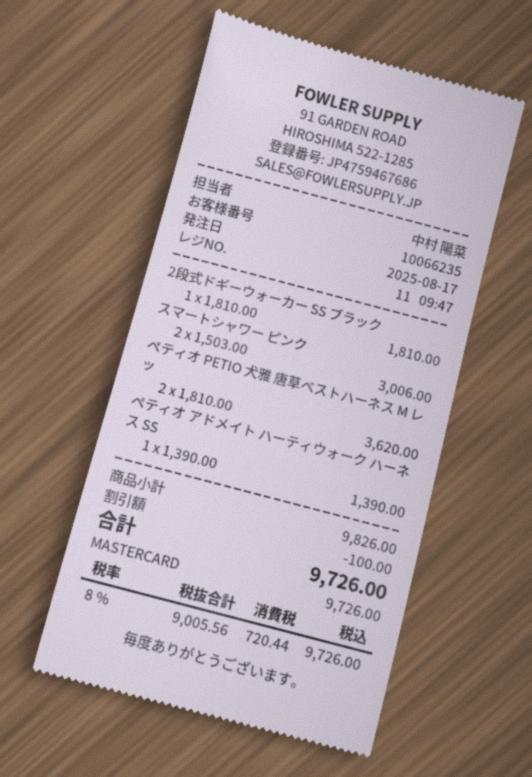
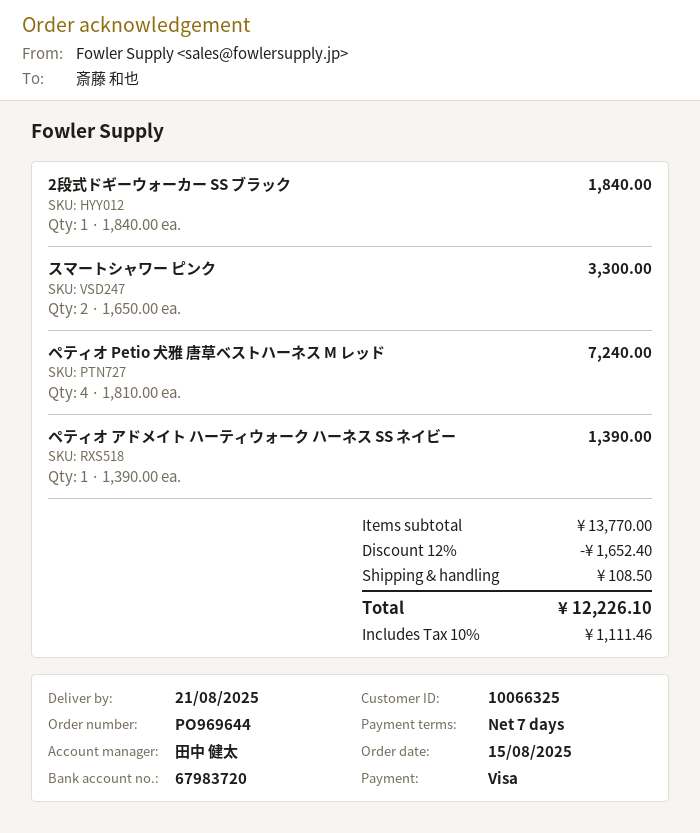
order date: 2025-08-17 -> 2025-08-15
customer number: 10066235 -> 10066325
sales rep: 中村 陽菜 -> 田中 健太
payment method: Mastercard -> Visa
2段式ドギーウォーカー SS ブラック: 1 x 1810.00 = 1810.00 -> 1 x 1840.00 = 1840.00
スマートシャワー ピンク: 2 x 1503.00 = 3006.00 -> 2 x 1650.00 = 3300.00
ペティオ PETIO 犬雅 唐草ベストハーネス M レッ: 2 x 1810.00 = 3620.00 -> 4 x 1810.00 = 7240.00
subtotal: 9826.00 -> 13770.00
discount: 100.00 -> 1652.40
shipping: none -> 108.50
tax: 8% = 720.44 -> 10% = 1111.46
total: 9726.00 -> 12226.10

